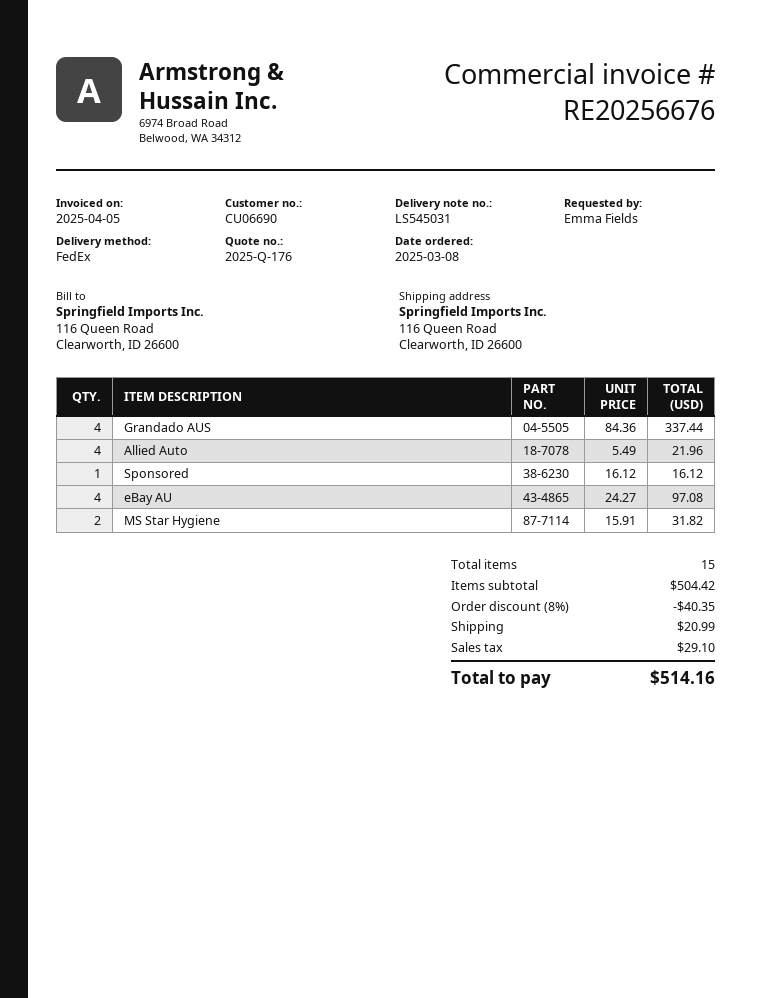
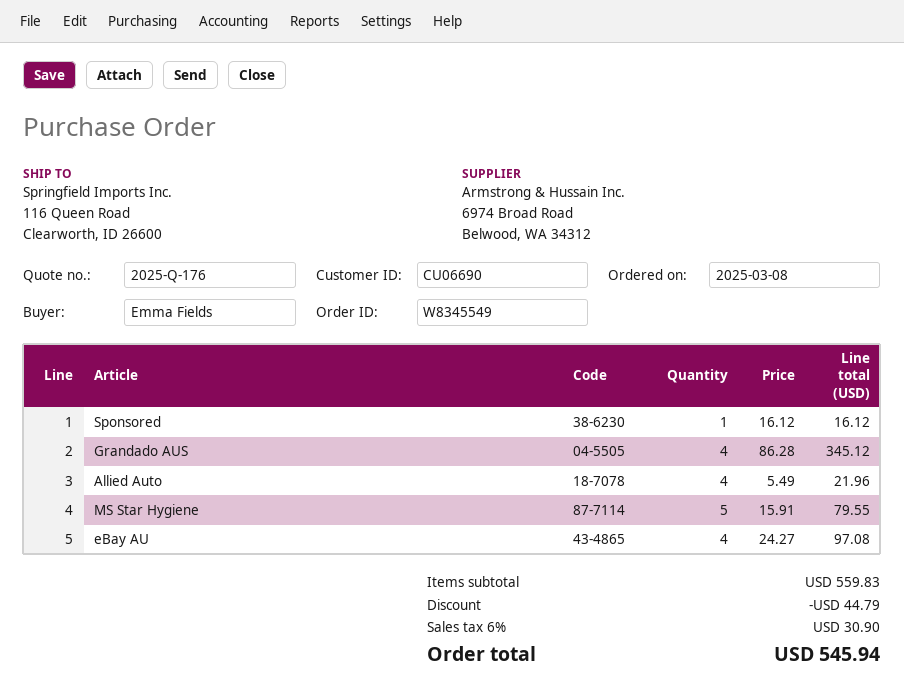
Grandado AUS: 4 x 84.36 = 337.44 -> 4 x 86.28 = 345.12
MS Star Hygiene: 2 x 15.91 = 31.82 -> 5 x 15.91 = 79.55
subtotal: 504.42 -> 559.83
discount: 40.35 -> 44.79
shipping: 20.99 -> none
tax: 29.10 -> 30.90
total: 514.16 -> 545.94

